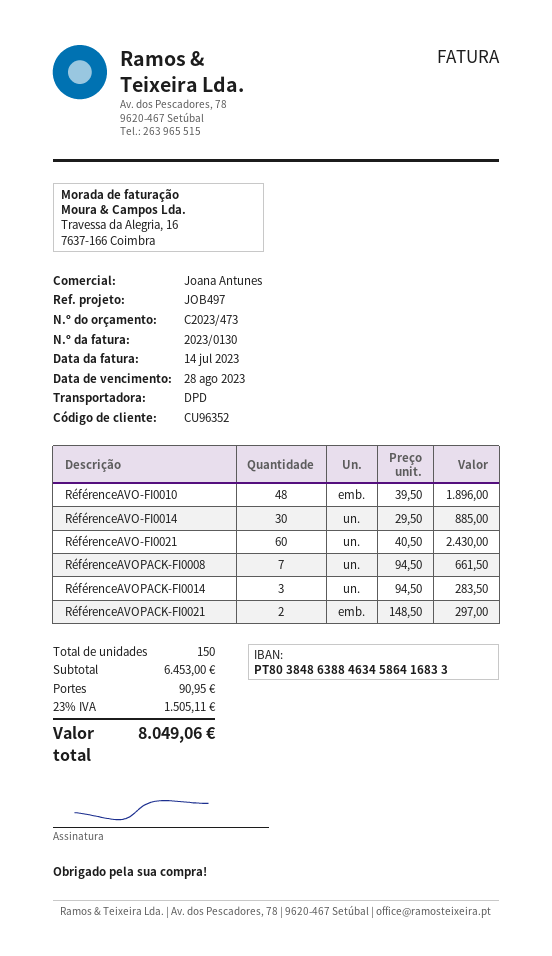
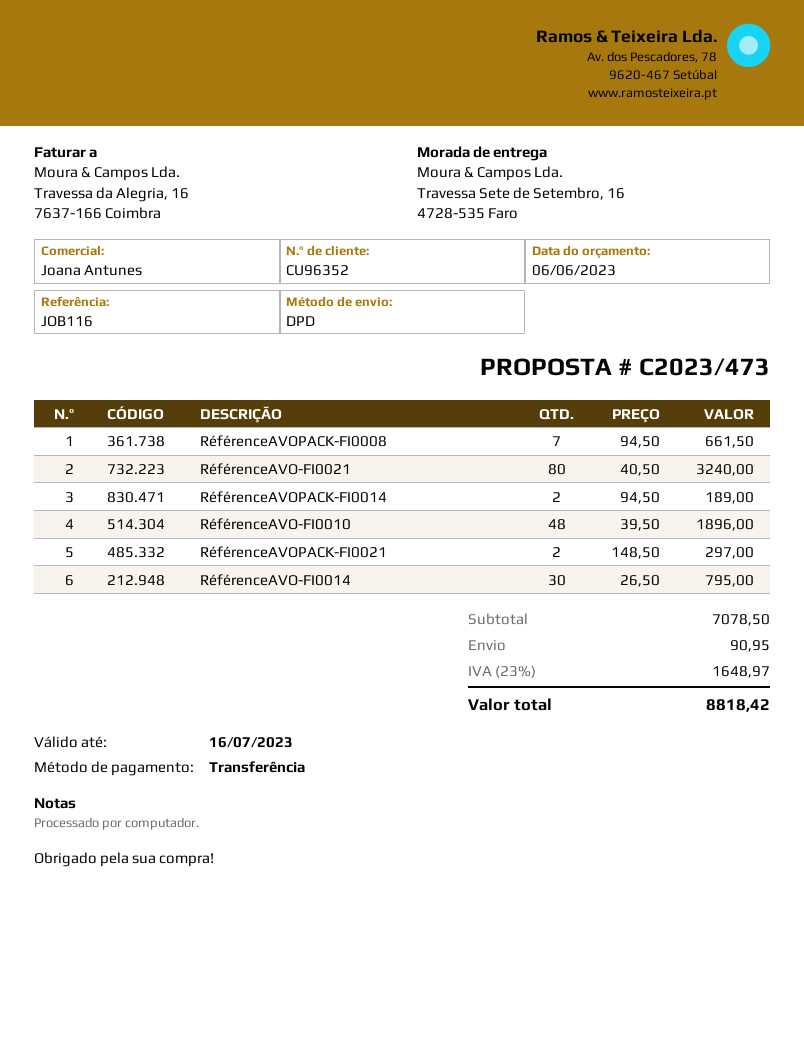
reference: JOB497 -> JOB116
RéférenceAVO-FI0014: 30 x 29.50 = 885.00 -> 30 x 26.50 = 795.00
RéférenceAVO-FI0021: 60 x 40.50 = 2430.00 -> 80 x 40.50 = 3240.00
RéférenceAVOPACK-FI0014: 3 x 94.50 = 283.50 -> 2 x 94.50 = 189.00
subtotal: 6453.00 -> 7078.50
tax: 23% = 1505.11 -> 23% = 1648.97
total: 8049.06 -> 8818.42

